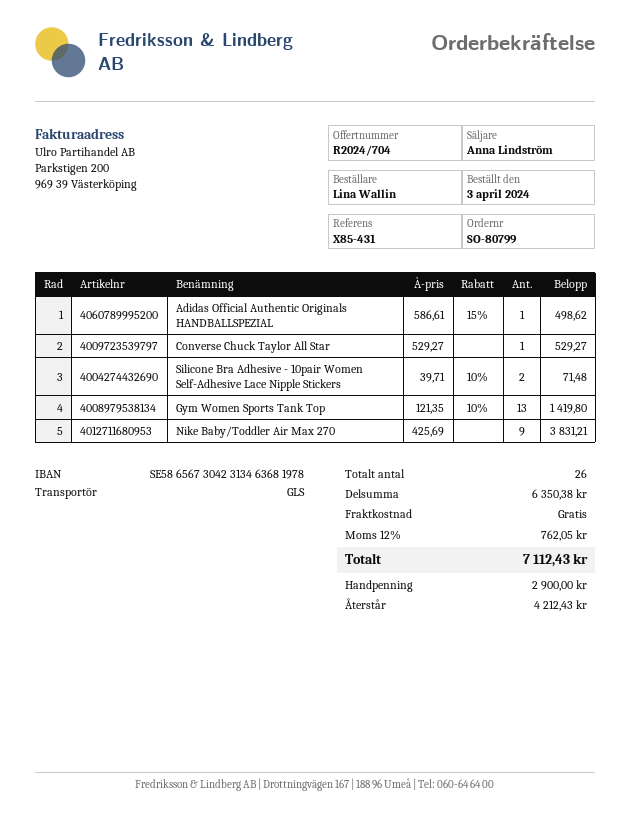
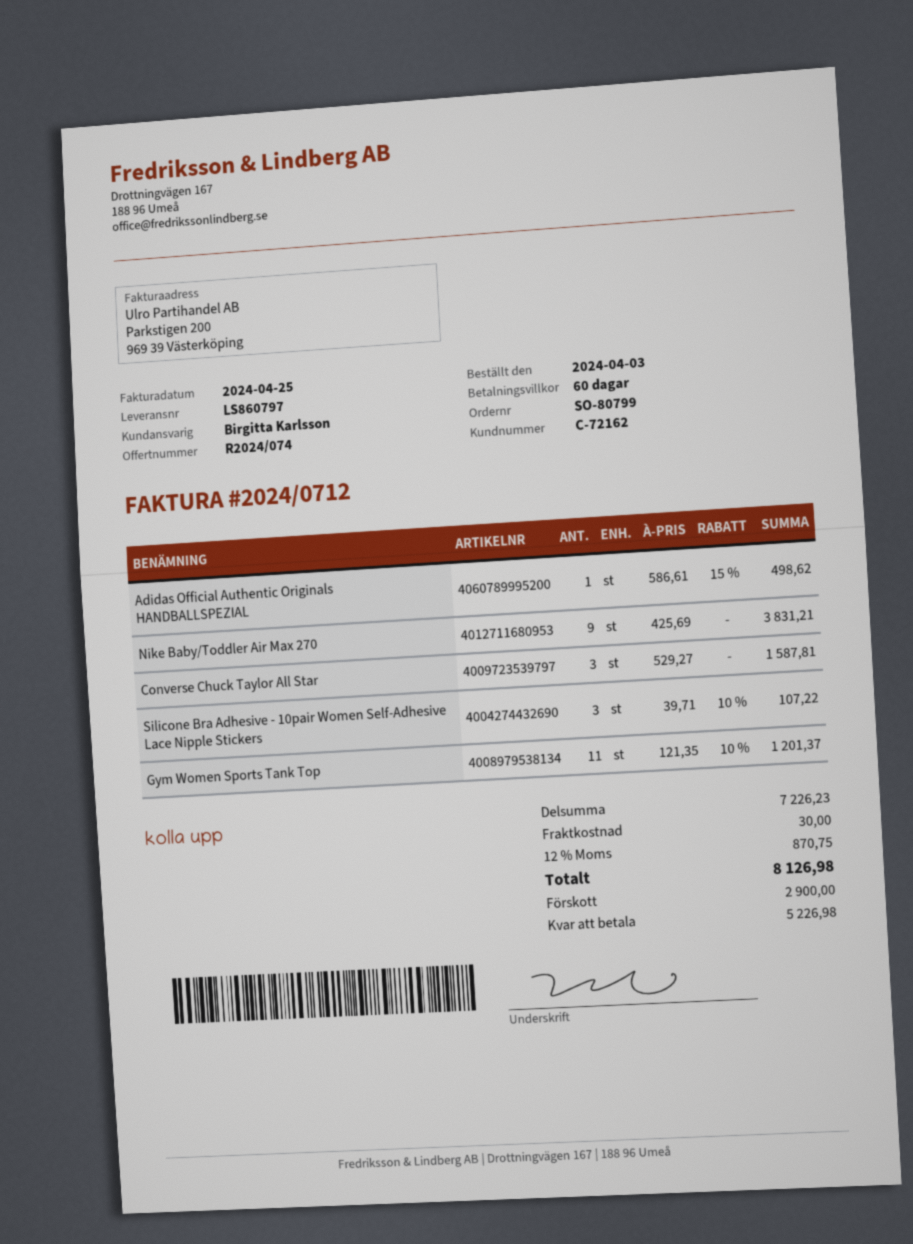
quote number: R2024/704 -> R2024/074
sales rep: Anna Lindström -> Birgitta Karlsson
Converse Chuck Taylor All Star: 1 x 529.27 = 529.27 -> 3 x 529.27 = 1587.81
Silicone Bra Adhesive - 10pair Women Self-Adhesive Lace Nipple Stickers: 2 x 39.71 - 10% = 71.48 -> 3 x 39.71 - 10% = 107.22
Gym Women Sports Tank Top: 13 x 121.35 - 10% = 1419.80 -> 11 x 121.35 - 10% = 1201.37
subtotal: 6350.38 -> 7226.23
shipping: 0.00 -> 30.00
tax: 12% = 762.05 -> 12% = 870.75
total: 7112.43 -> 8126.98
balance: 4212.43 -> 5226.98

